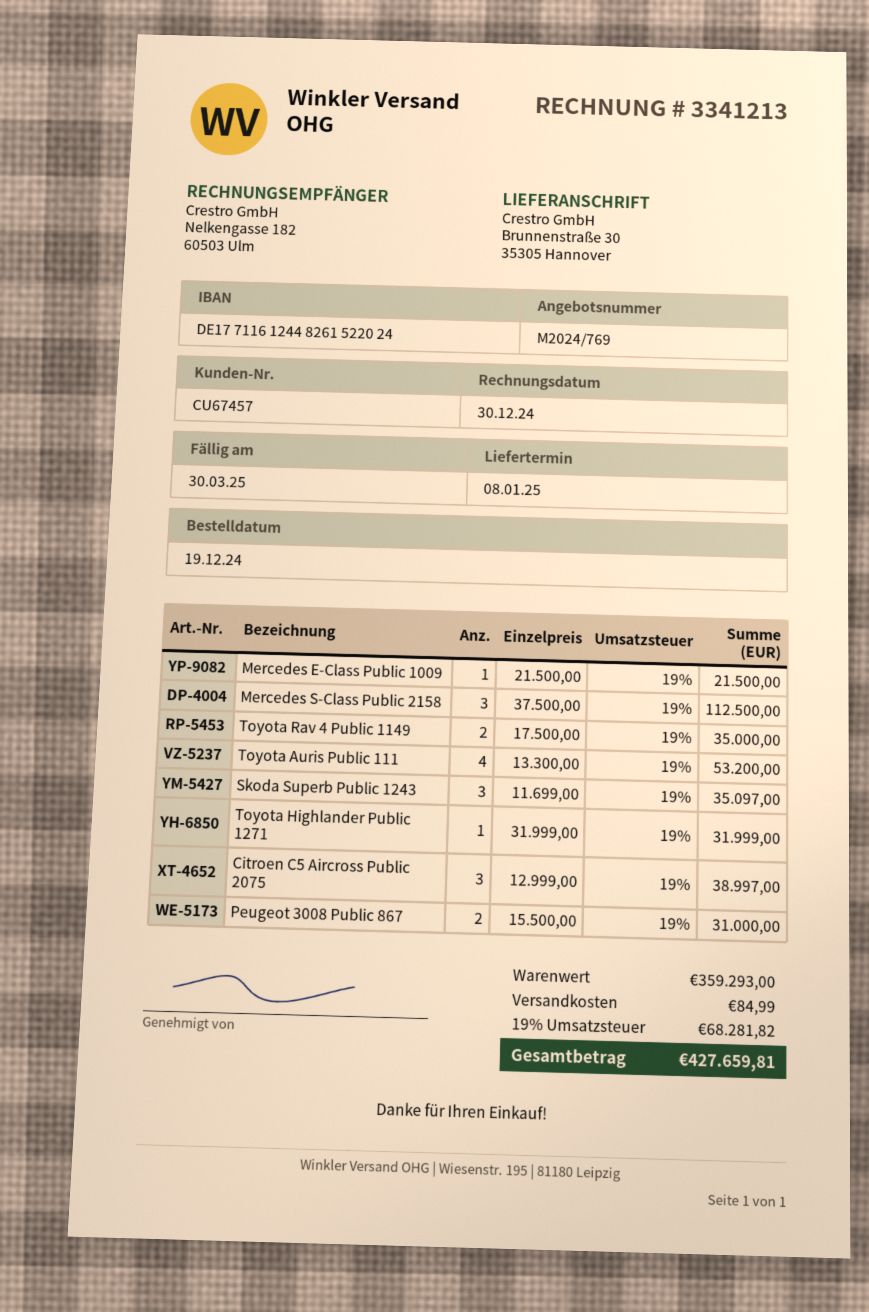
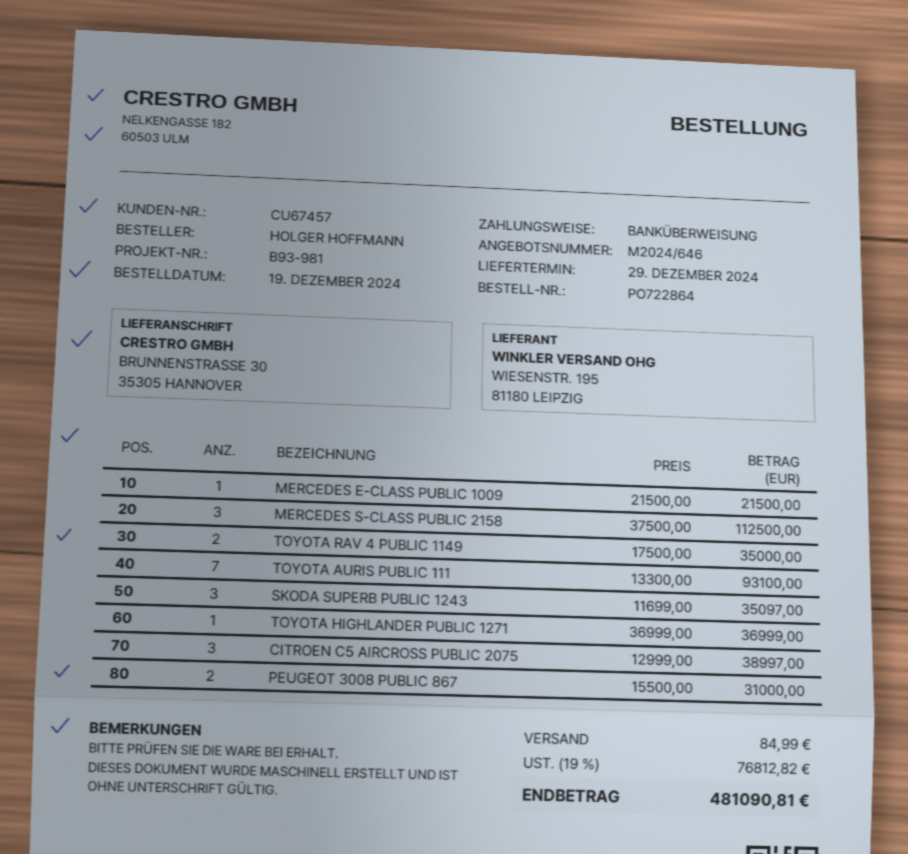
quote number: M2024/769 -> M2024/646
delivery date: 2025-01-08 -> 2024-12-29
Toyota Auris Public 111: 4 x 13300.00 = 53200.00 -> 7 x 13300.00 = 93100.00
Toyota Highlander Public 1271: 1 x 31999.00 = 31999.00 -> 1 x 36999.00 = 36999.00
tax: 19% = 68281.82 -> 19% = 76812.82
total: 427659.81 -> 481090.81

